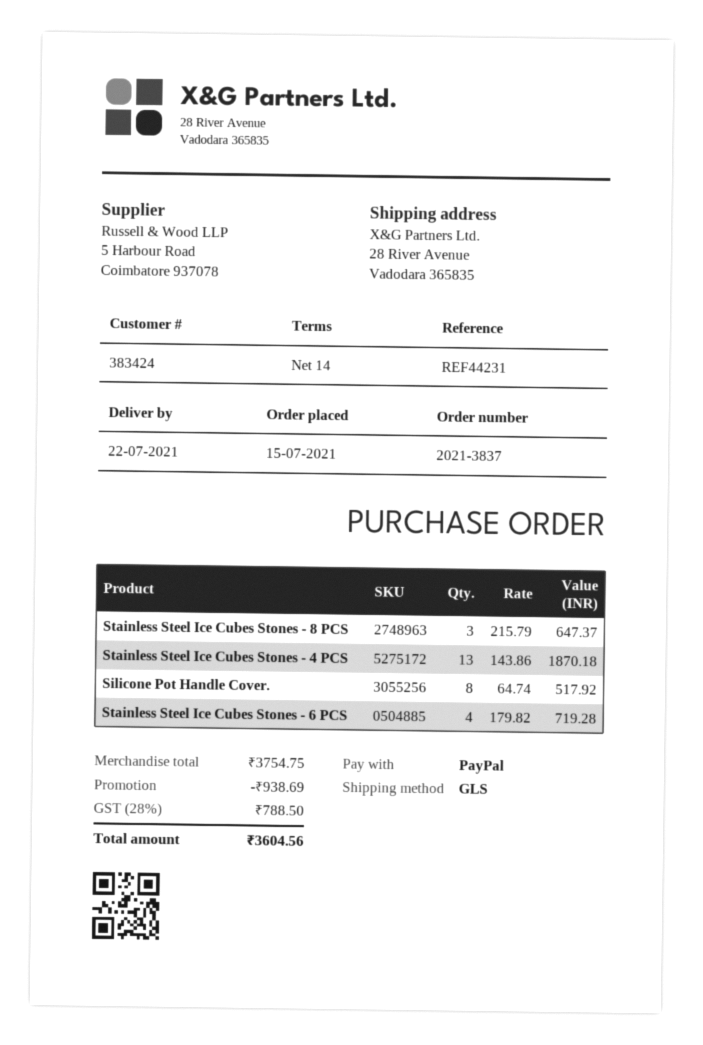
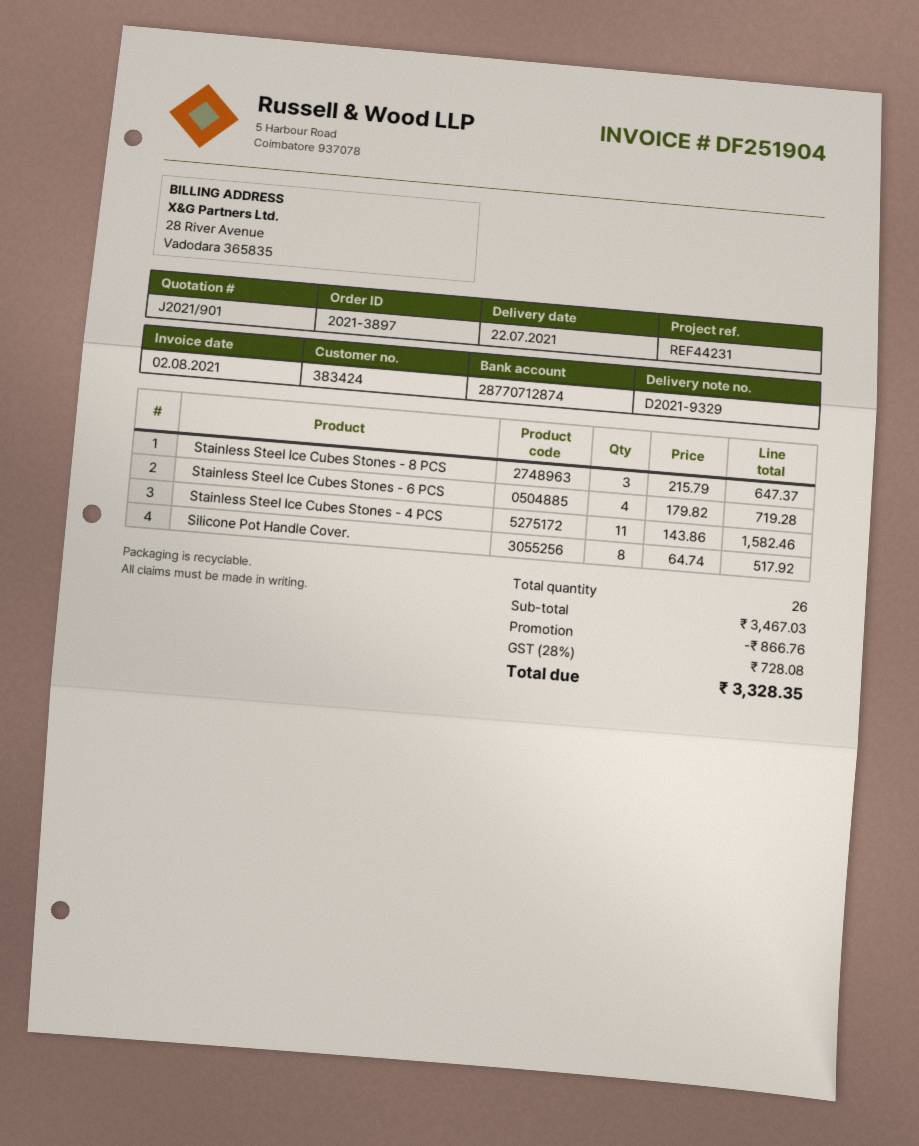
order number: 2021-3837 -> 2021-3897
Stainless Steel Ice Cubes Stones - 4 PCS: 13 x 143.86 = 1870.18 -> 11 x 143.86 = 1582.46
subtotal: 3754.75 -> 3467.03
discount: 938.69 -> 866.76
tax: 28% = 788.50 -> 28% = 728.08
total: 3604.56 -> 3328.35

